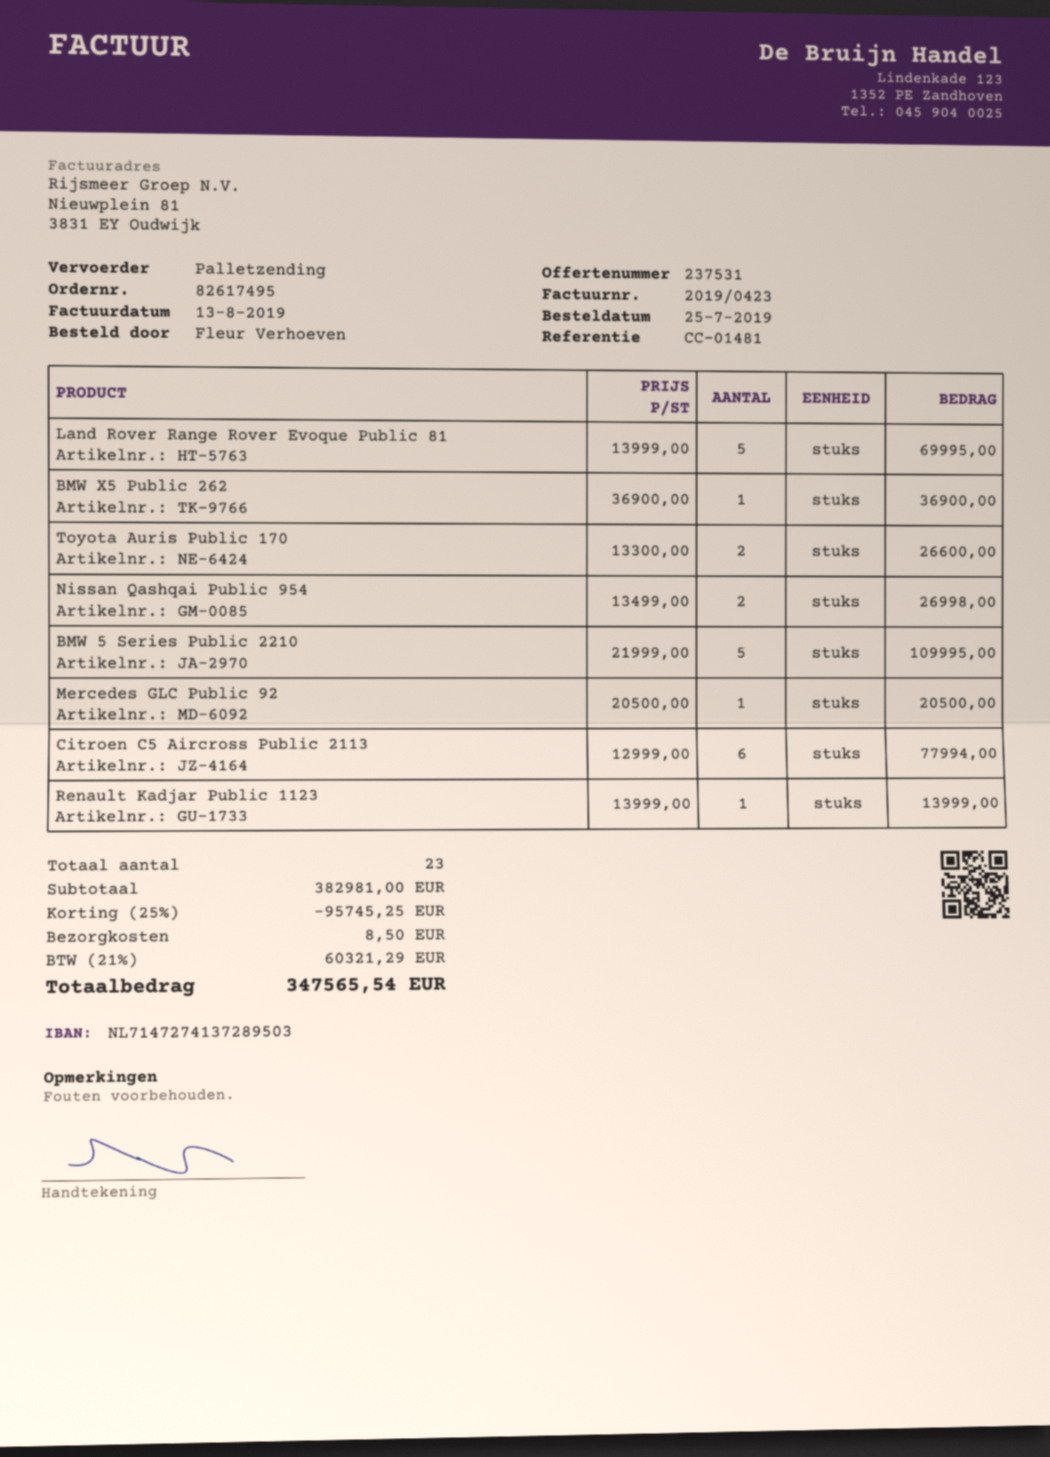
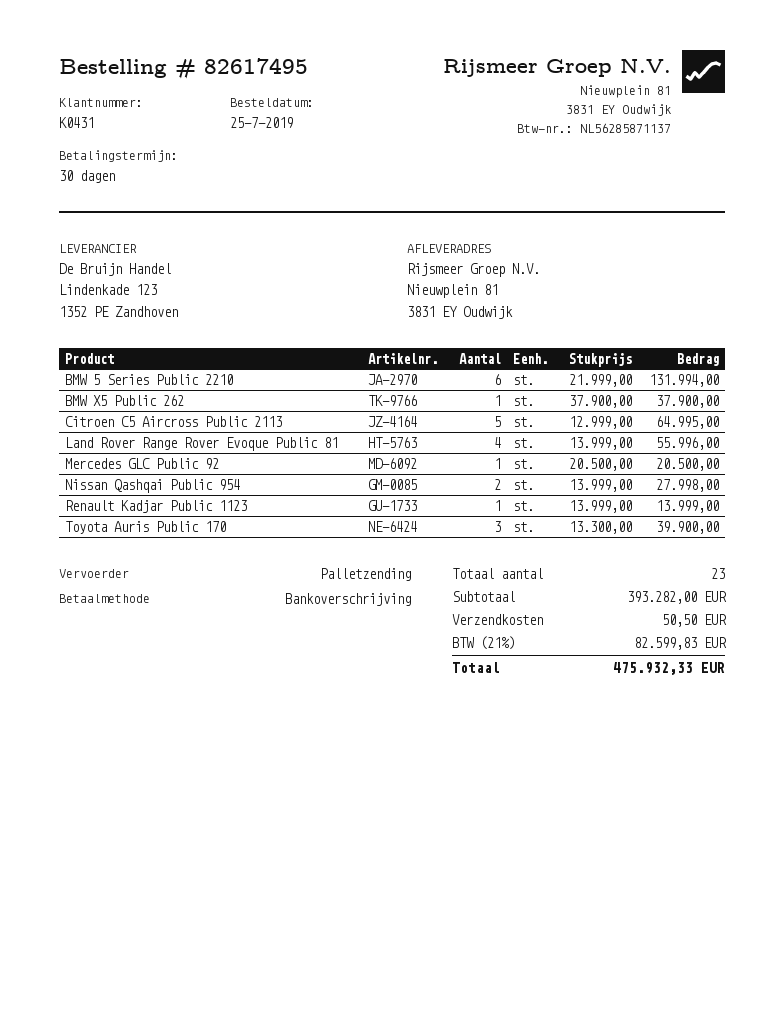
Land Rover Range Rover Evoque Public 81: 5 x 13999.00 = 69995.00 -> 4 x 13999.00 = 55996.00
BMW X5 Public 262: 1 x 36900.00 = 36900.00 -> 1 x 37900.00 = 37900.00
Toyota Auris Public 170: 2 x 13300.00 = 26600.00 -> 3 x 13300.00 = 39900.00
Nissan Qashqai Public 954: 2 x 13499.00 = 26998.00 -> 2 x 13999.00 = 27998.00
BMW 5 Series Public 2210: 5 x 21999.00 = 109995.00 -> 6 x 21999.00 = 131994.00
Citroen C5 Aircross Public 2113: 6 x 12999.00 = 77994.00 -> 5 x 12999.00 = 64995.00
subtotal: 382981.00 -> 393282.00
discount: 25% = 95745.25 -> none
shipping: 8.50 -> 50.50
tax: 21% = 60321.29 -> 21% = 82599.83
total: 347565.54 -> 475932.33

